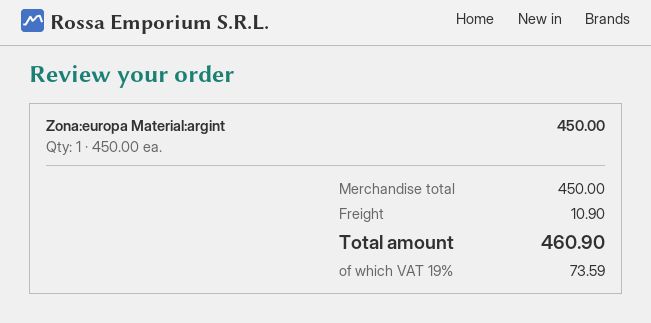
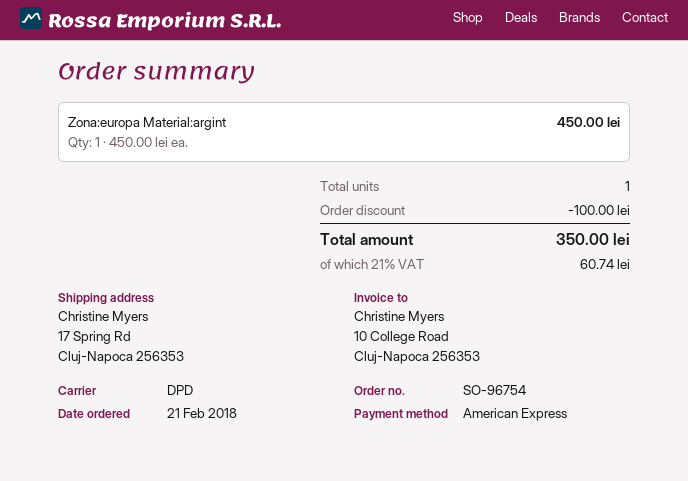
discount: none -> 100.00
shipping: 10.90 -> none
tax: 19% = 73.59 -> 21% = 60.74
total: 460.90 -> 350.00

